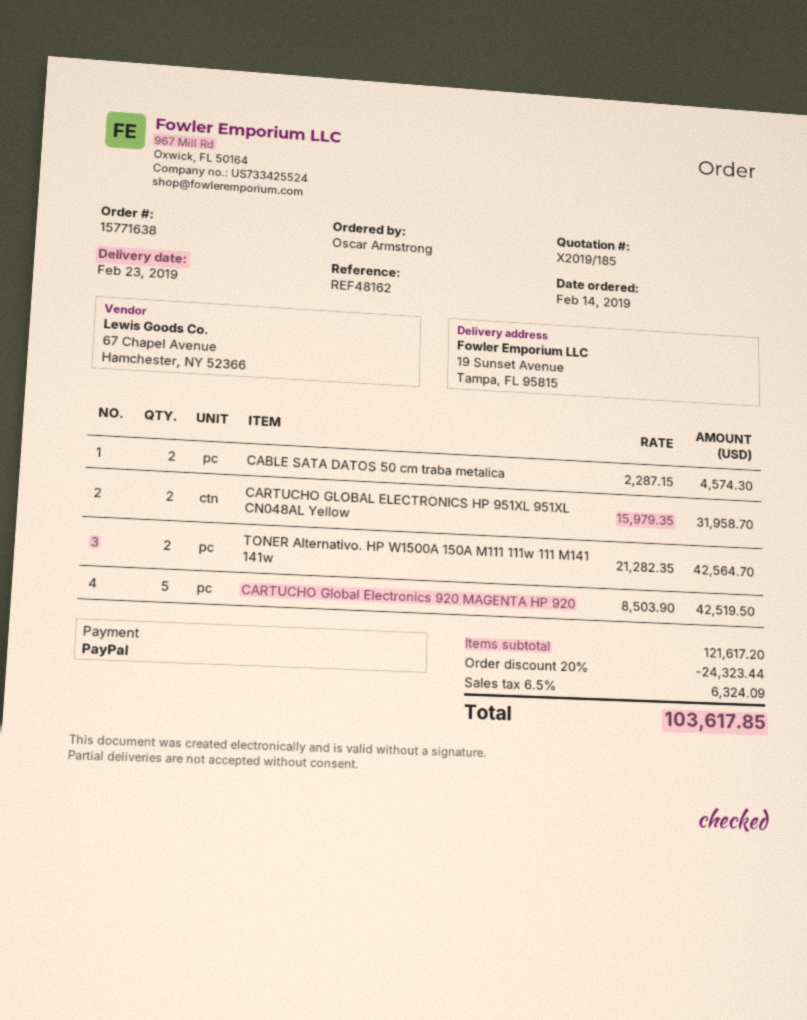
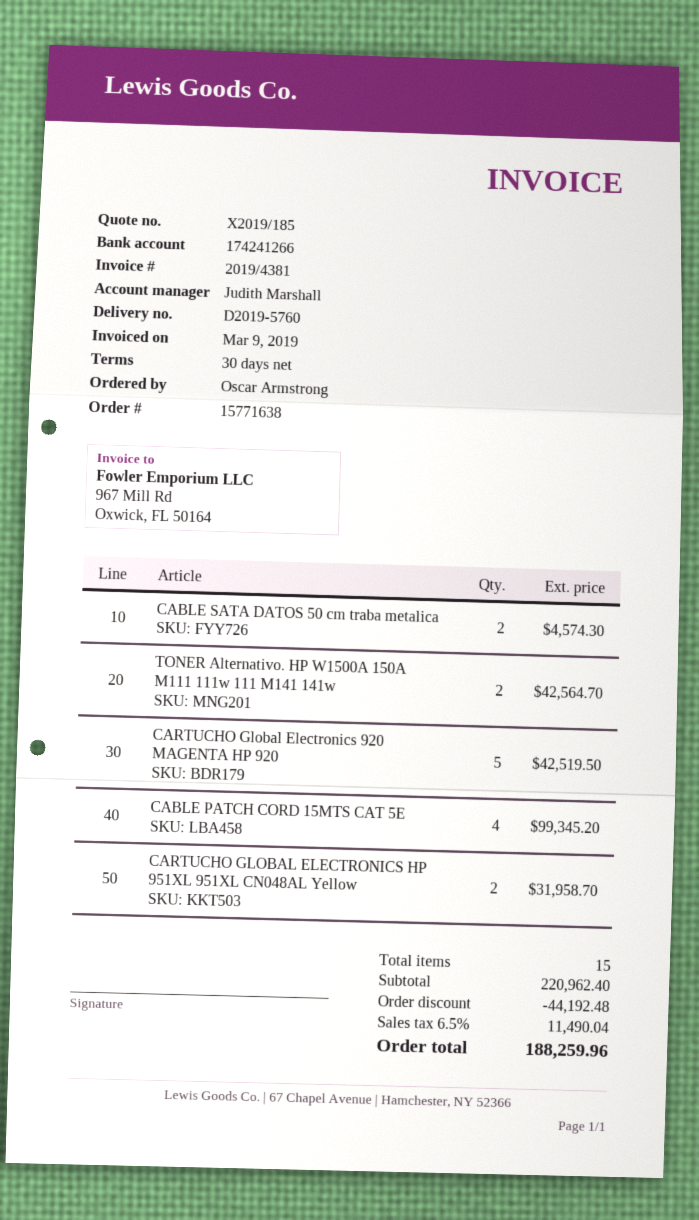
CABLE PATCH CORD 15MTS CAT 5E: none -> 4 for 99345.20
subtotal: 121617.20 -> 220962.40
discount: 24323.44 -> 44192.48
tax: 6.5% = 6324.09 -> 6.5% = 11490.04
total: 103617.85 -> 188259.96

